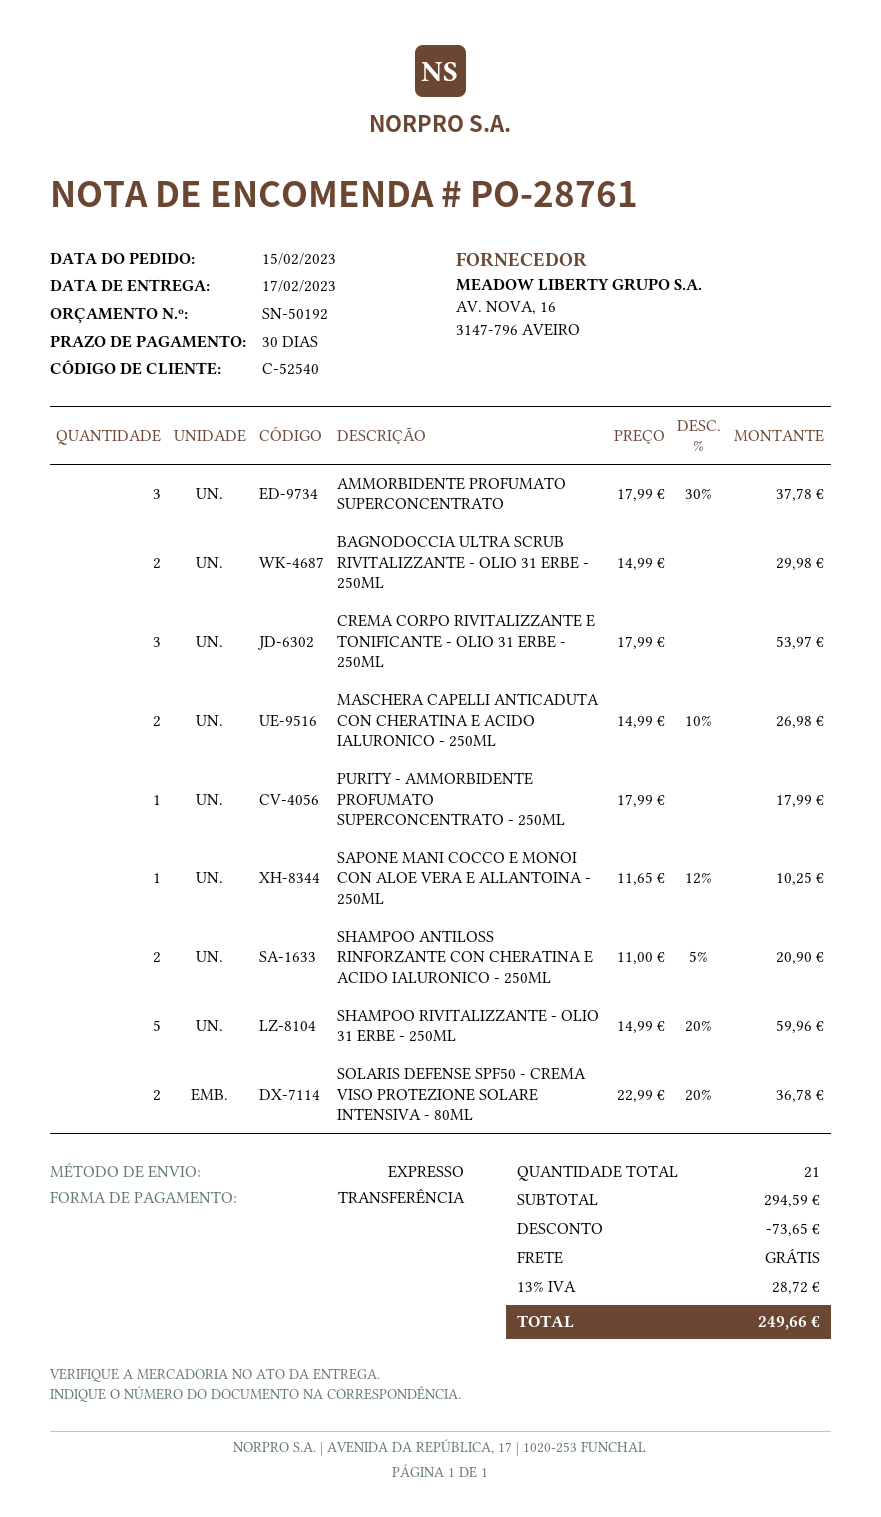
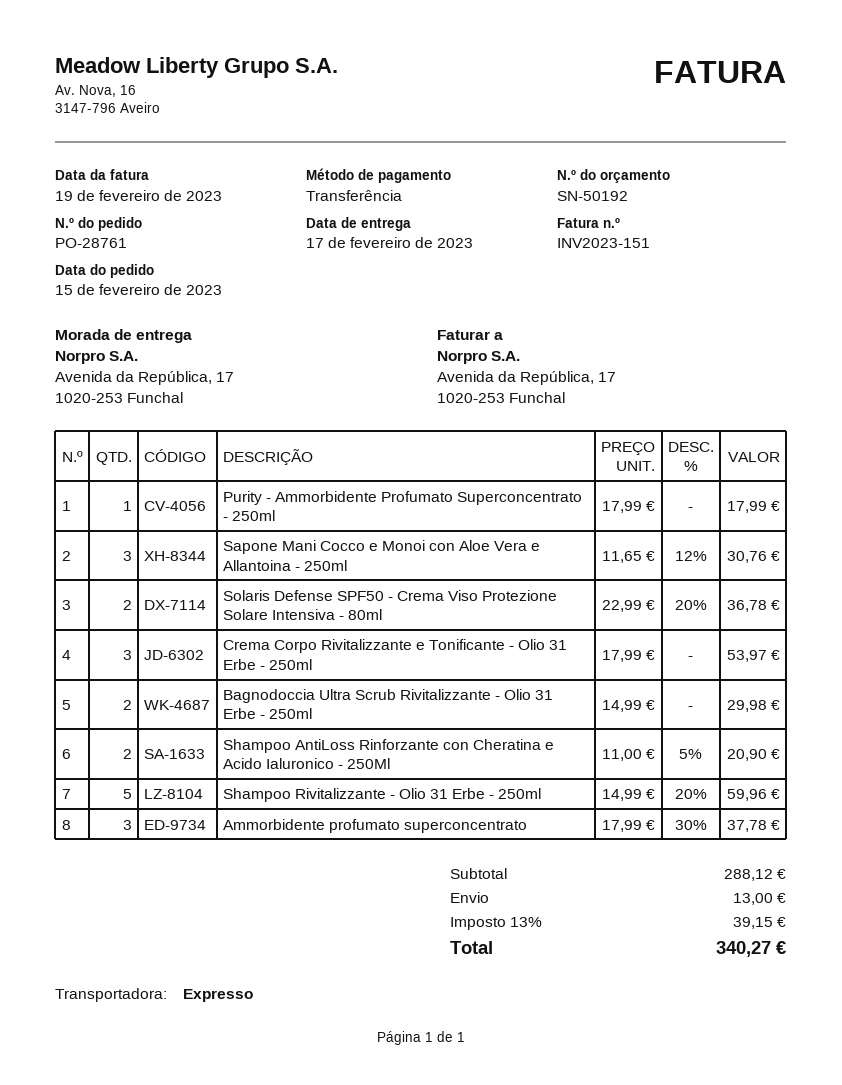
MASCHERA CAPELLI ANTICADUTA CON CHERATINA E ACIDO IALURONICO - 250ML: 2 x 14.99 - 10% = 26.98 -> none
SAPONE MANI COCCO E MONOI CON ALOE VERA E ALLANTOINA - 250ML: 1 x 11.65 - 12% = 10.25 -> 3 x 11.65 - 12% = 30.76
subtotal: 294.59 -> 288.12
discount: 73.65 -> none
shipping: 0.00 -> 13.00
tax: 13% = 28.72 -> 13% = 39.15
total: 249.66 -> 340.27

